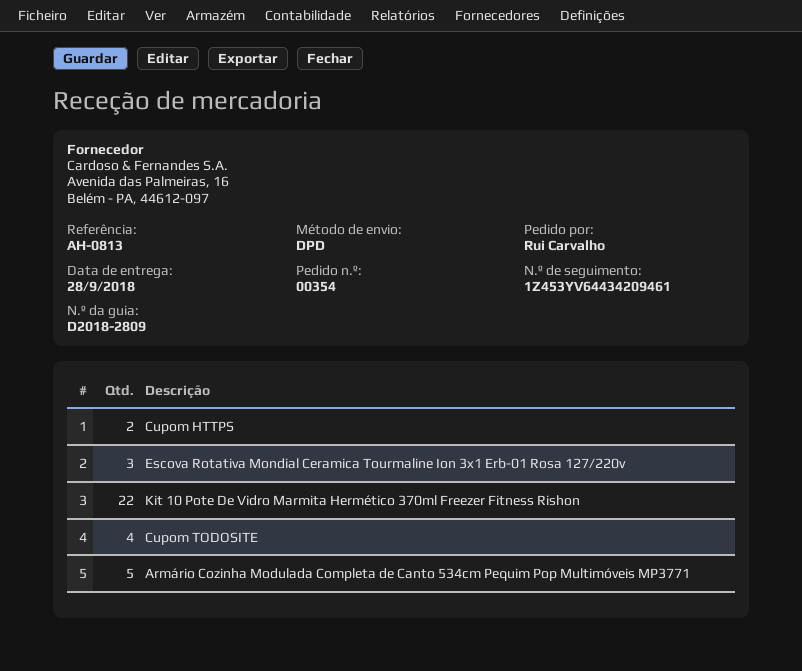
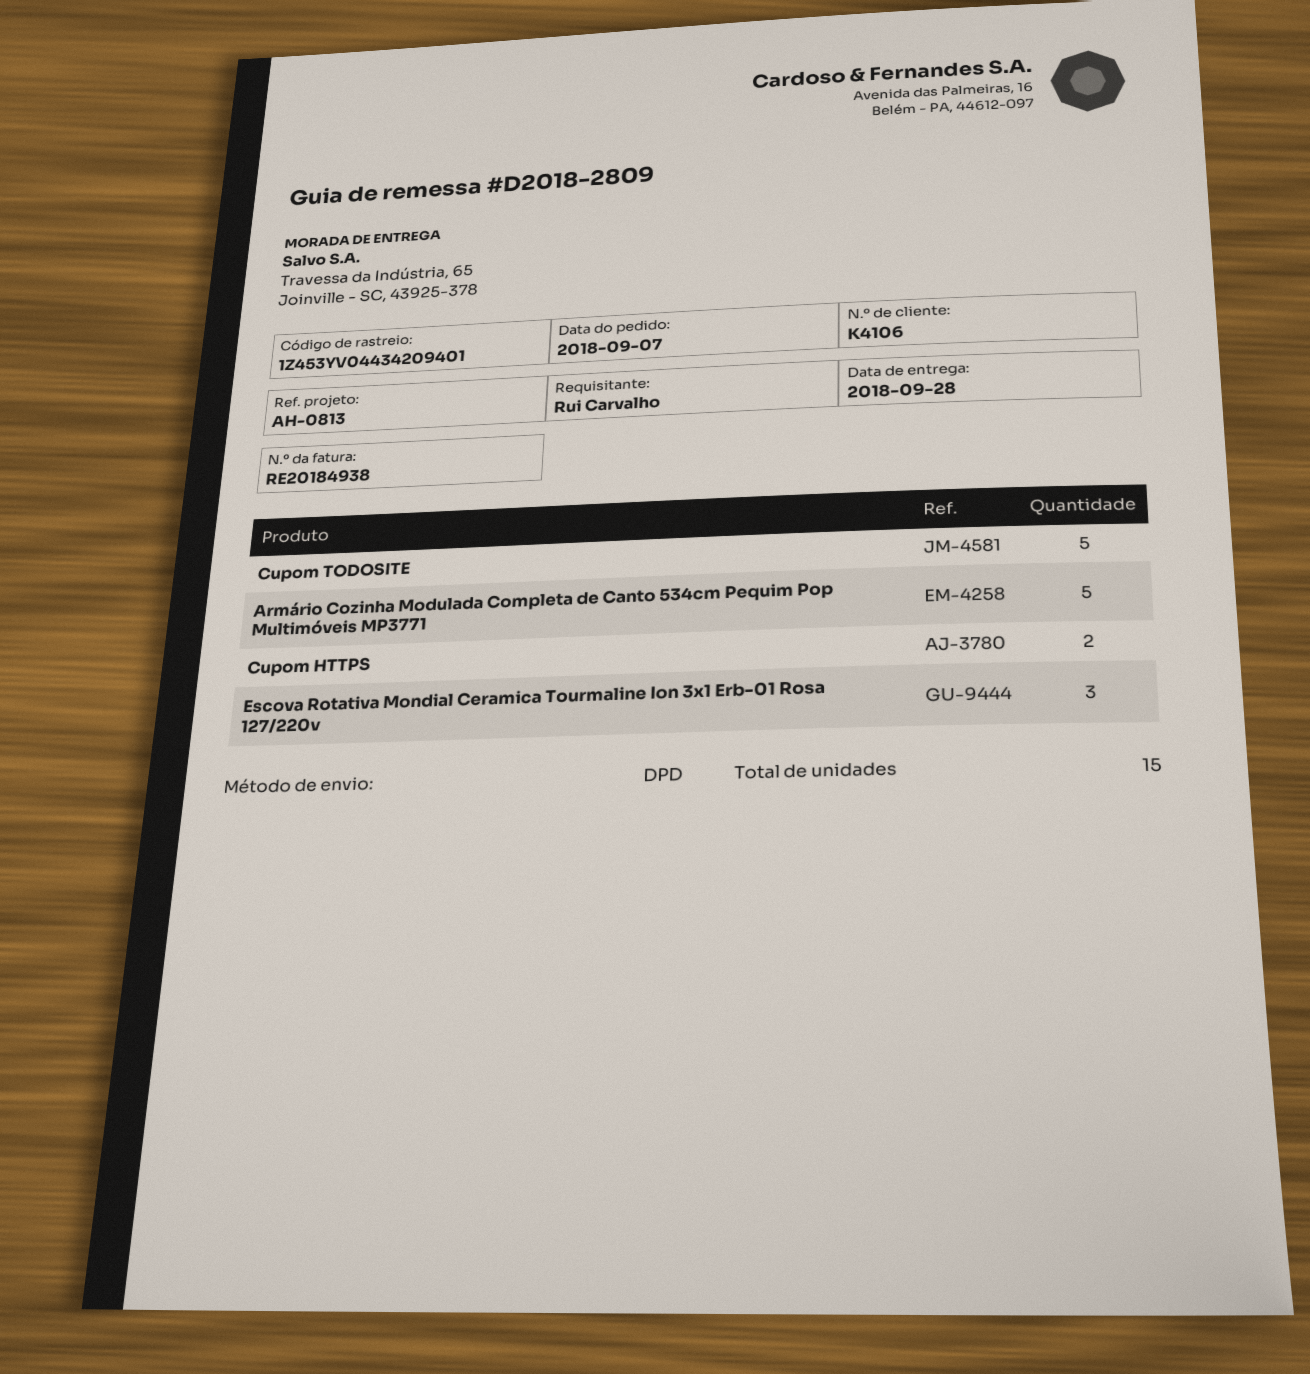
tracking number: 1Z453YV64434209461 -> 1Z453YV04434209401
Kit 10 Pote De Vidro Marmita Hermético 370ml Freezer Fitness Rishon: 22 -> none
Cupom TODOSITE: 4 -> 5

